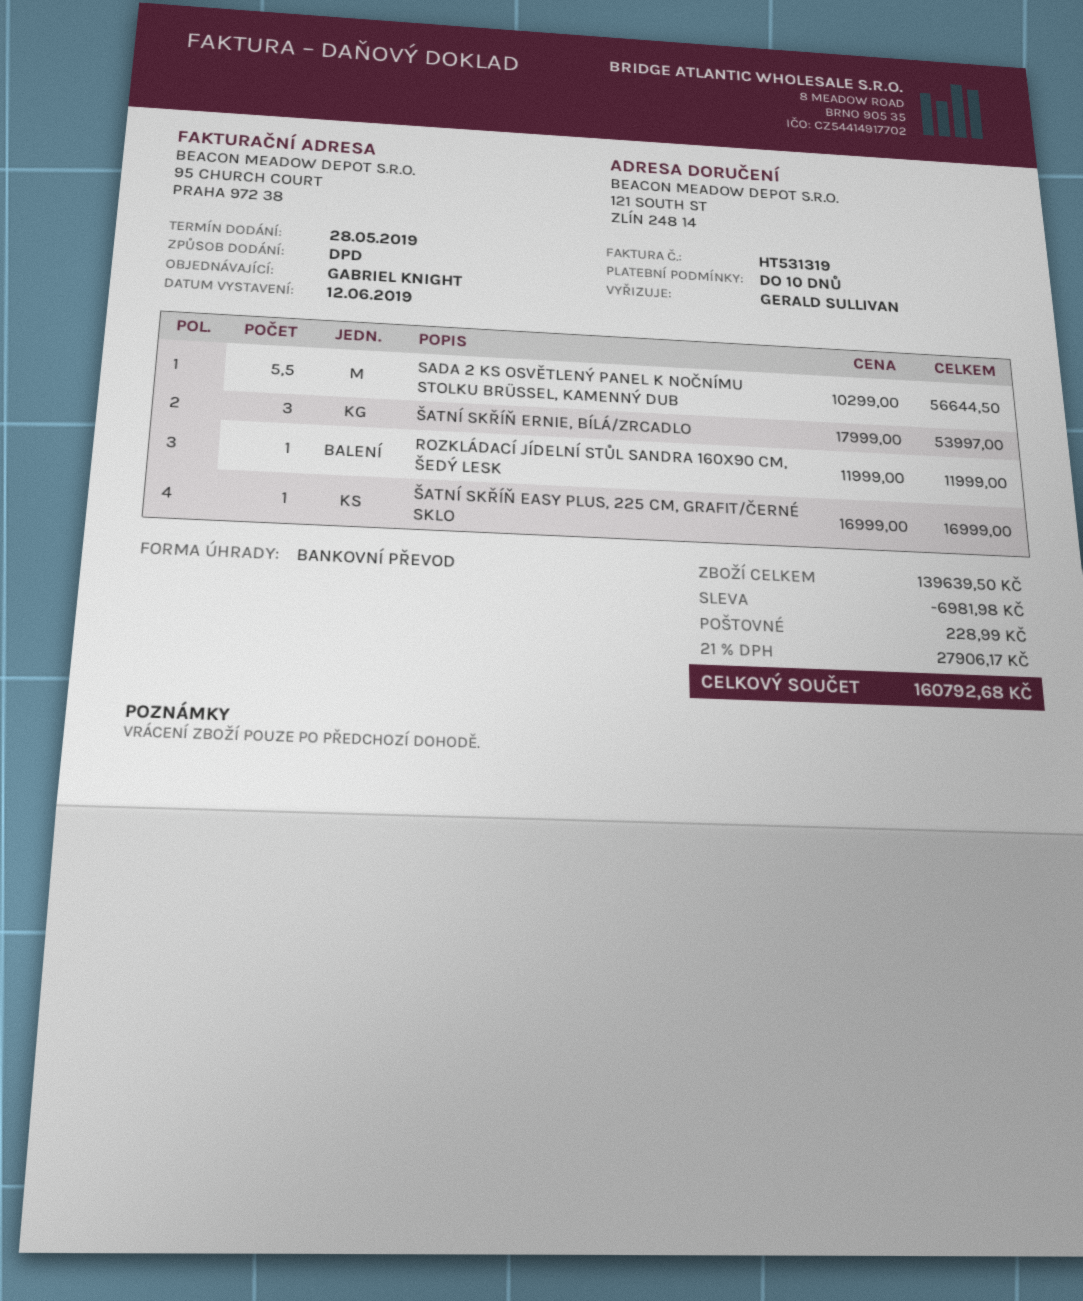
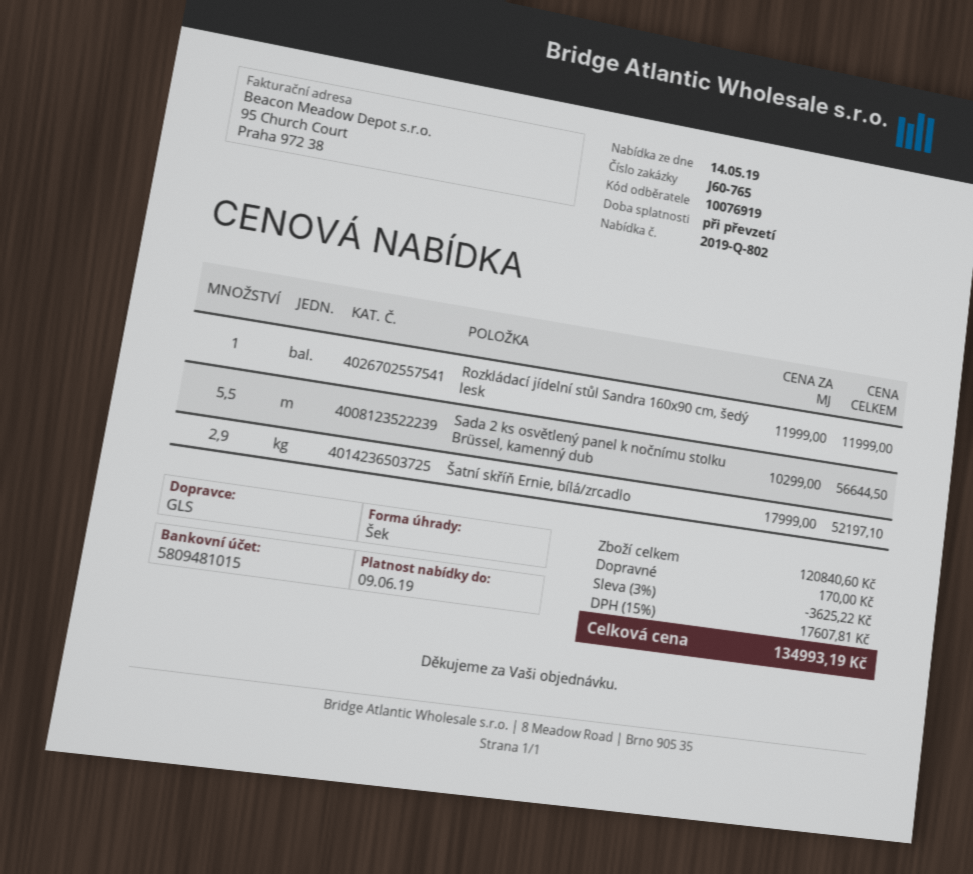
payment terms: 10 days -> on receipt
payment method: bank transfer -> cheque
shipping method: DPD -> GLS
ŠATNÍ SKŘÍŇ ERNIE, BÍLÁ/ZRCADLO: 3 x 17999.00 = 53997.00 -> 2.9 x 17999.00 = 52197.10
ŠATNÍ SKŘÍŇ EASY PLUS, 225 CM, GRAFIT/ČERNÉ SKLO: 1 x 16999.00 = 16999.00 -> none
subtotal: 139639.50 -> 120840.60
discount: 6981.98 -> 3625.22
shipping: 228.99 -> 170.00
tax: 21% = 27906.17 -> 15% = 17607.81
total: 160792.68 -> 134993.19

